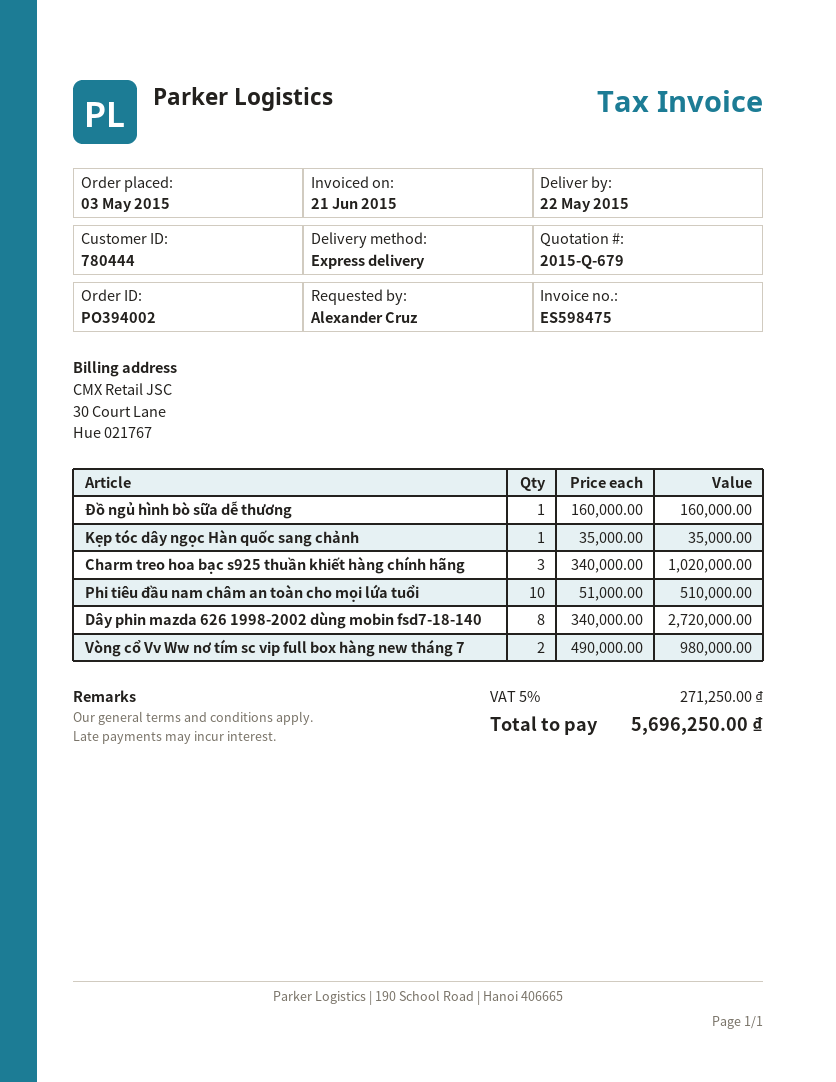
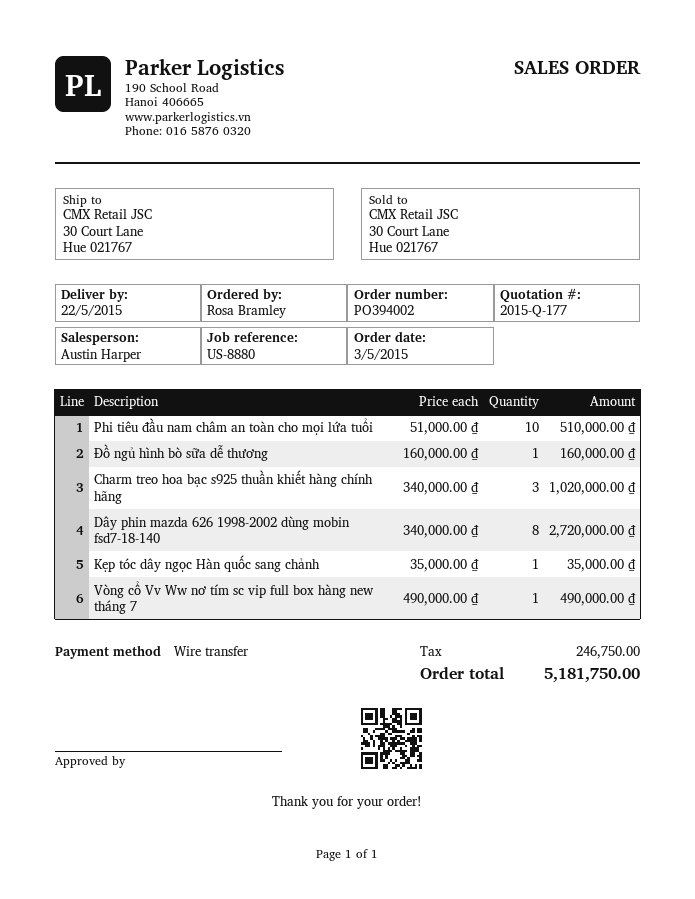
quote number: 2015-Q-679 -> 2015-Q-177
ordered by: Alexander Cruz -> Rosa Bramley
Vòng cổ Vv Ww nơ tím sc vip full box hàng new tháng 7: 2 x 490000.00 = 980000.00 -> 1 x 490000.00 = 490000.00
tax: 271250.00 -> 246750.00
total: 5696250.00 -> 5181750.00

